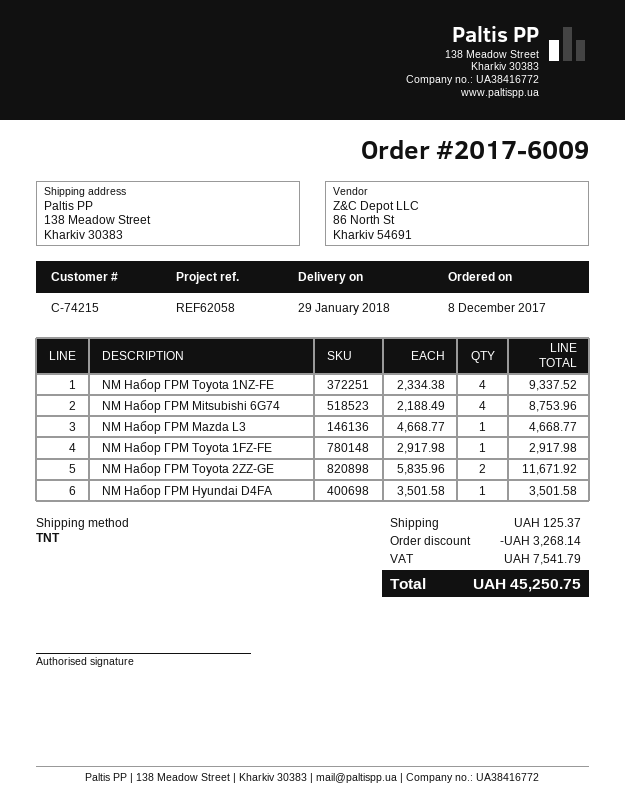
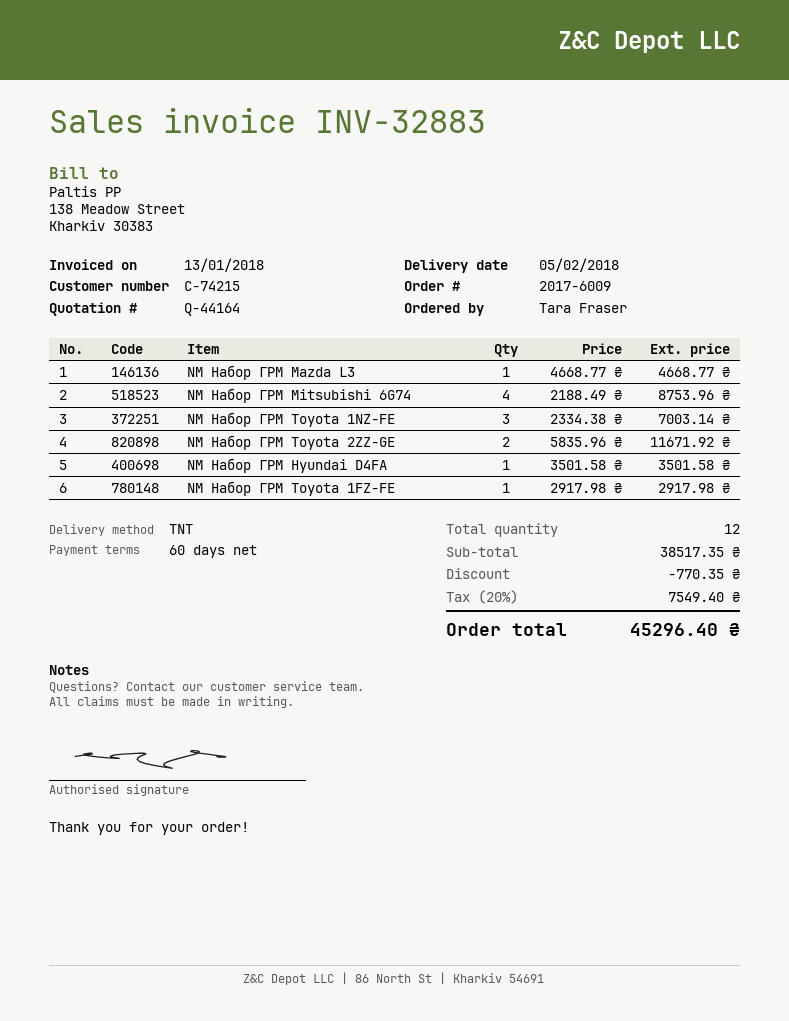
delivery date: 2018-01-29 -> 2018-02-05
NM Набор ГРМ Toyota 1NZ-FE: 4 x 2334.38 = 9337.52 -> 3 x 2334.38 = 7003.14
discount: 3268.14 -> 770.35
shipping: 125.37 -> none
tax: 7541.79 -> 7549.40
total: 45250.75 -> 45296.40

